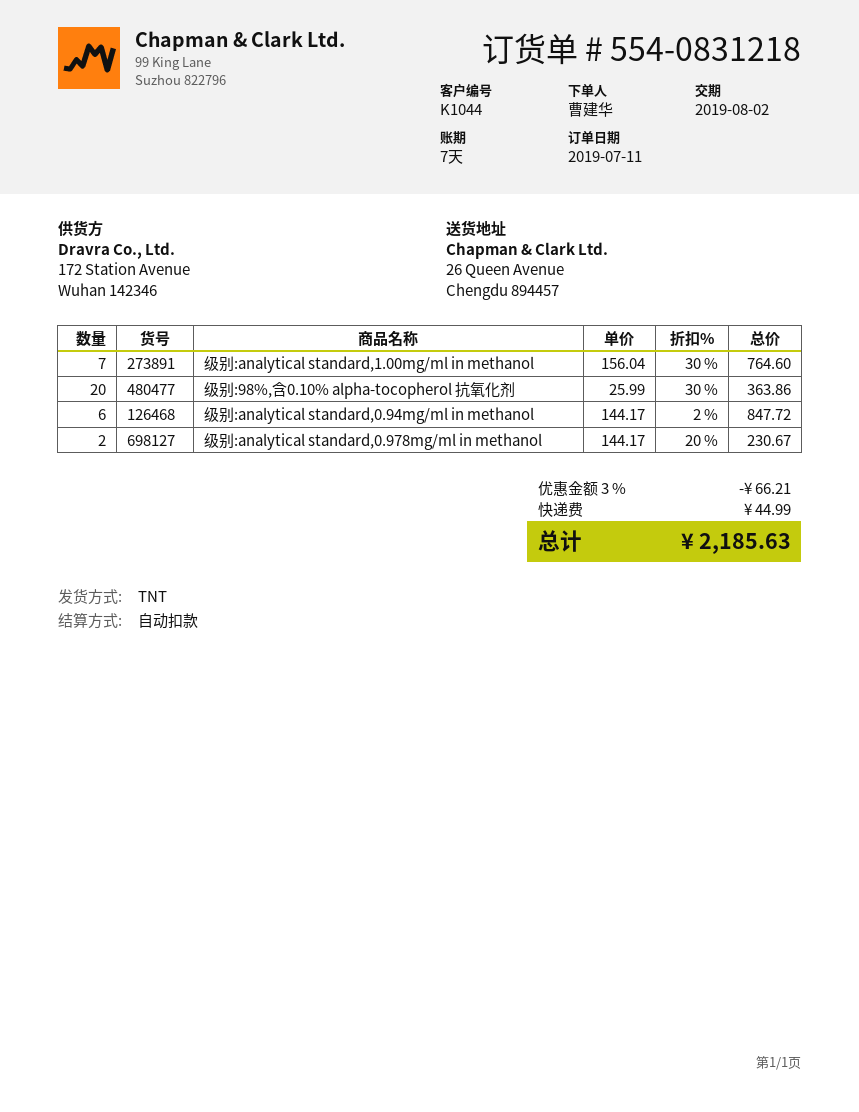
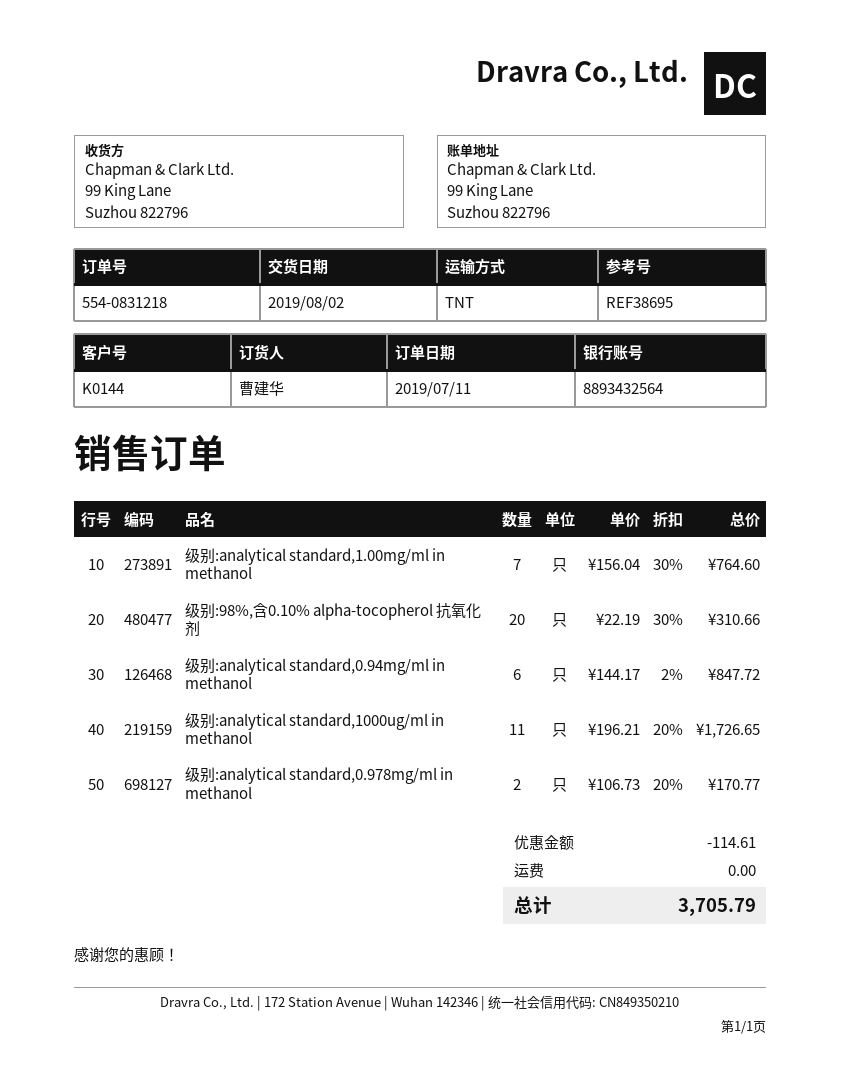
customer number: K1044 -> K0144
ship to: 26 Queen Avenue, Chengdu 894457 -> 99 King Lane, Suzhou 822796
级别:98%,含0.10% alpha-tocopherol 抗氧化剂: 20 x 25.99 - 30% = 363.86 -> 20 x 22.19 - 30% = 310.66
级别:analytical standard,0.978mg/ml in methanol: 2 x 144.17 - 20% = 230.67 -> 2 x 106.73 - 20% = 170.77
级别:analytical standard,1000ug/ml in methanol: none -> 11 x 196.21 - 20% = 1726.65
discount: 66.21 -> 114.61
shipping: 44.99 -> 0.00
total: 2185.63 -> 3705.79

